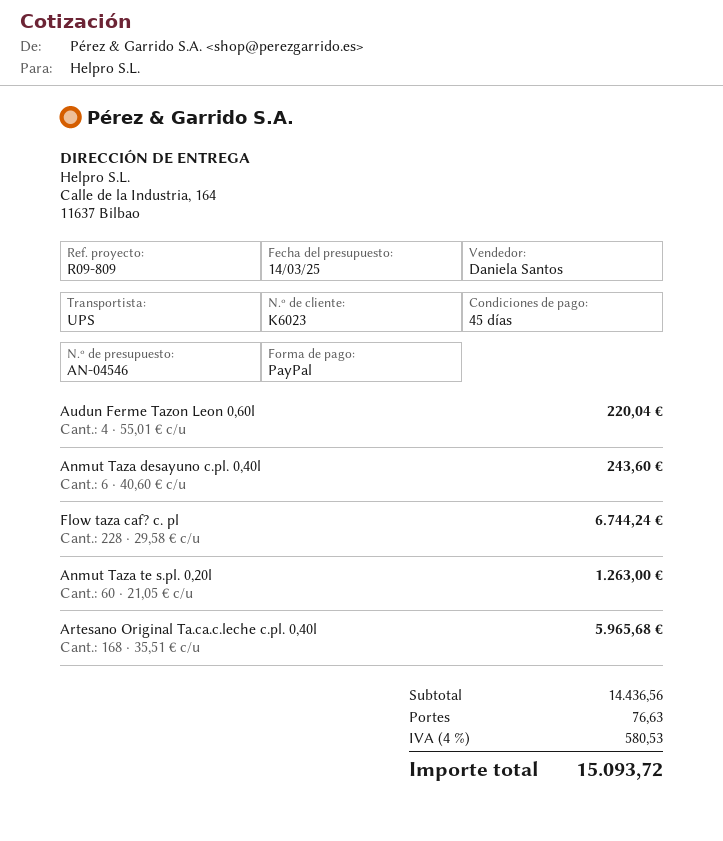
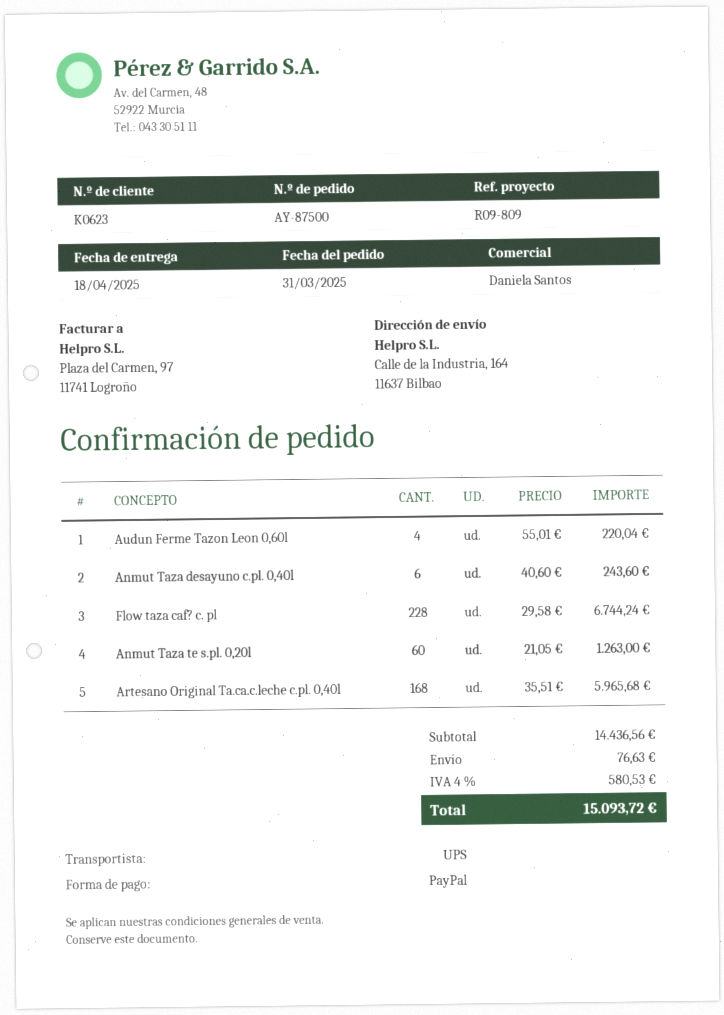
customer number: K6023 -> K0623

